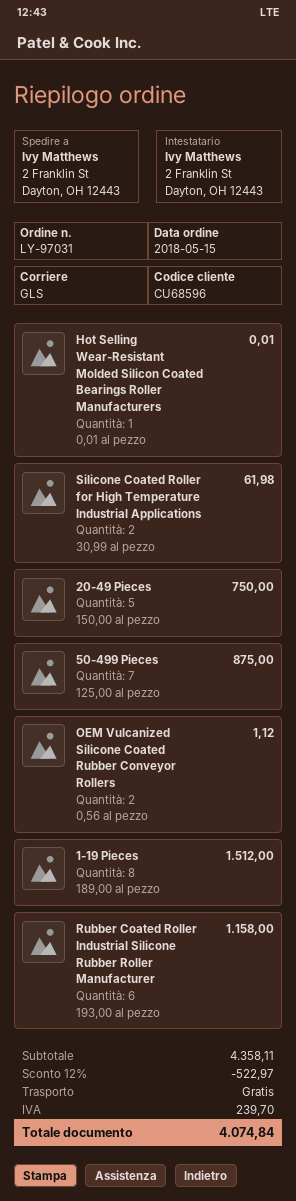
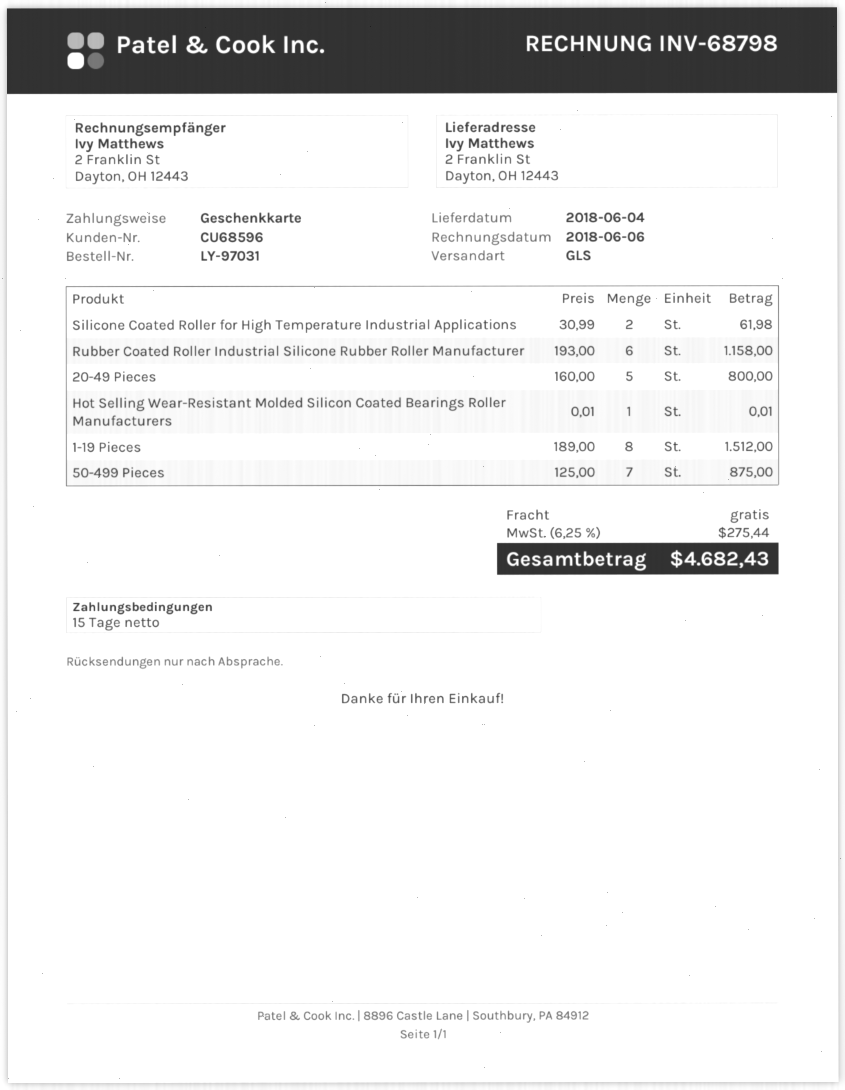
20-49 Pieces: 5 x 150.00 = 750.00 -> 5 x 160.00 = 800.00
OEM Vulcanized Silicone Coated Rubber Conveyor Rollers: 2 x 0.56 = 1.12 -> none
discount: 12% = 522.97 -> none
tax: 239.70 -> 275.44
total: 4074.84 -> 4682.43

